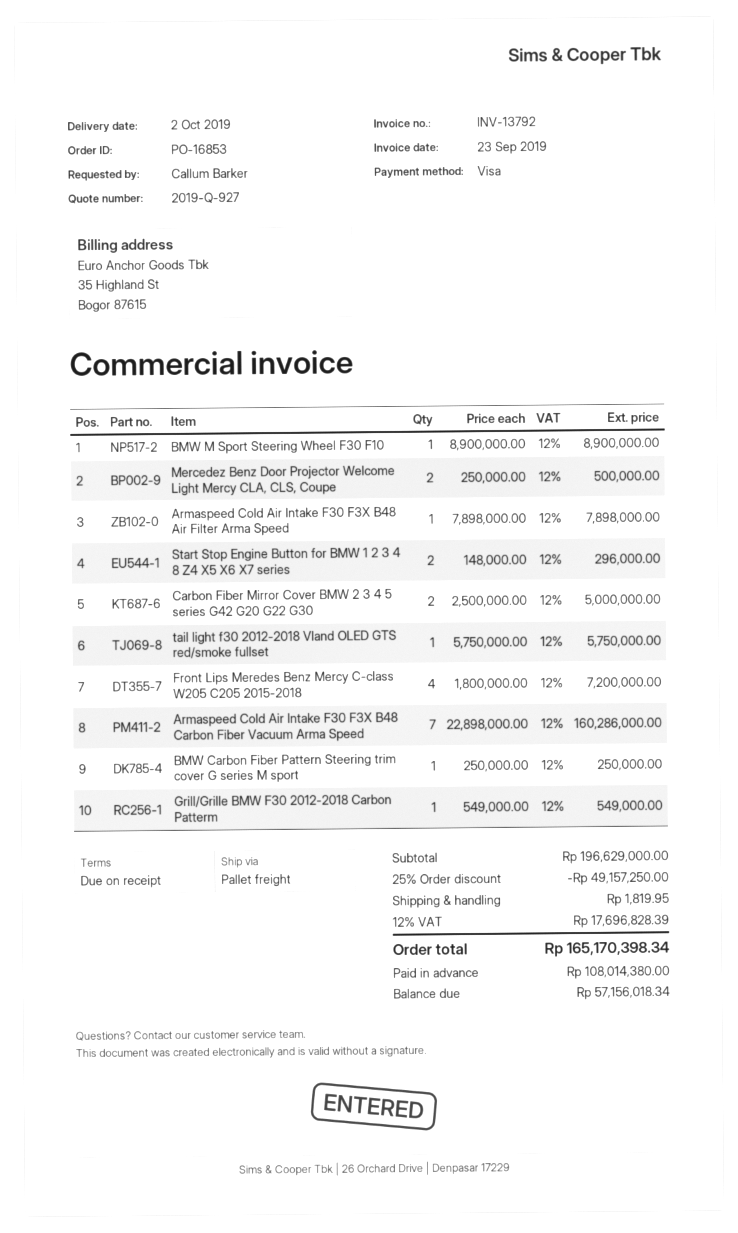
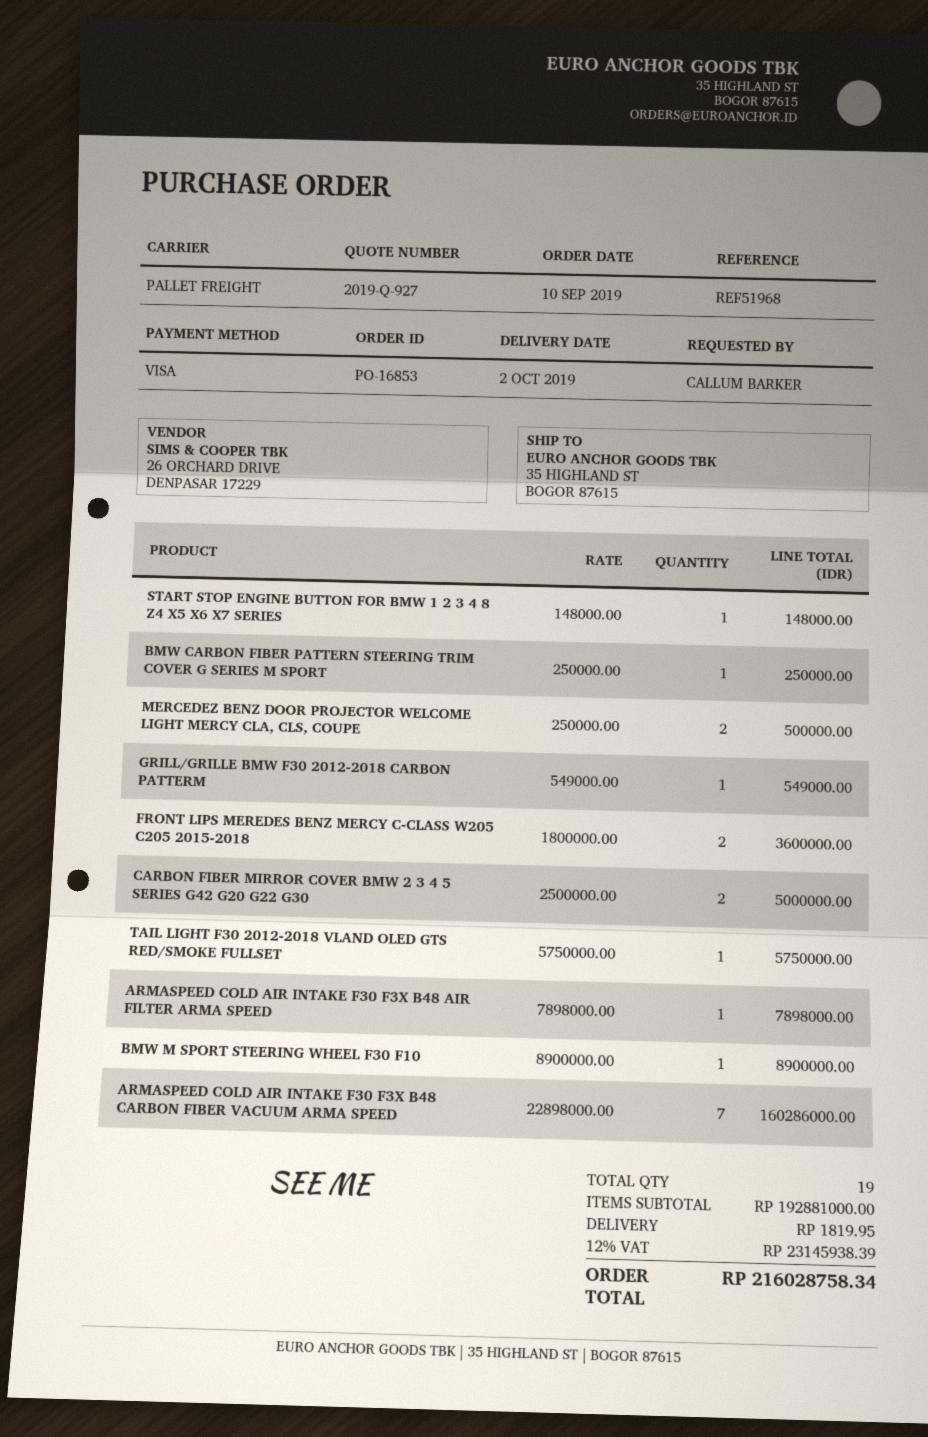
Start Stop Engine Button for BMW 1 2 3 4 8 Z4 X5 X6 X7 series: 2 x 148000.00 = 296000.00 -> 1 x 148000.00 = 148000.00
Front Lips Meredes Benz Mercy C-class W205 C205 2015-2018: 4 x 1800000.00 = 7200000.00 -> 2 x 1800000.00 = 3600000.00
subtotal: 196629000.00 -> 192881000.00
discount: 25% = 49157250.00 -> none
tax: 12% = 17696828.39 -> 12% = 23145938.39
total: 165170398.34 -> 216028758.34

